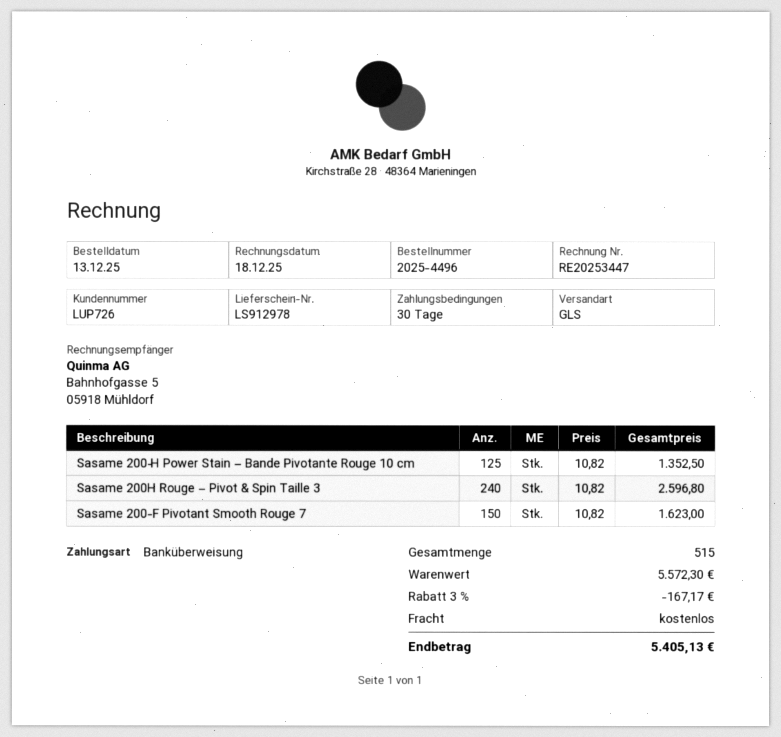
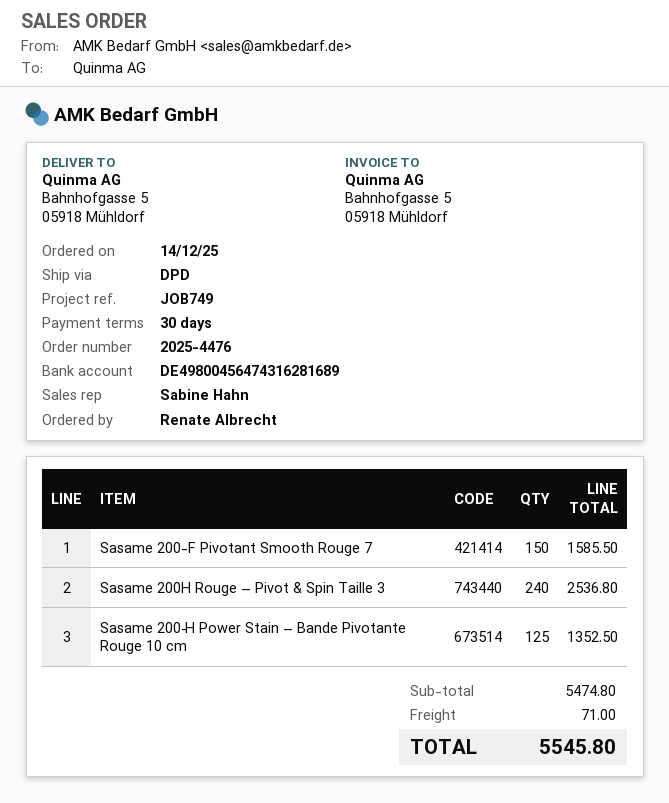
order number: 2025-4496 -> 2025-4476
order date: 2025-12-13 -> 2025-12-14
shipping method: GLS -> DPD
Sasame 200H Rouge – Pivot & Spin Taille 3: 240 for 2596.80 -> 240 for 2536.80
Sasame 200-F Pivotant Smooth Rouge 7: 150 for 1623.00 -> 150 for 1585.50
subtotal: 5572.30 -> 5474.80
discount: 3% = 167.17 -> none
shipping: 0.00 -> 71.00
total: 5405.13 -> 5545.80

